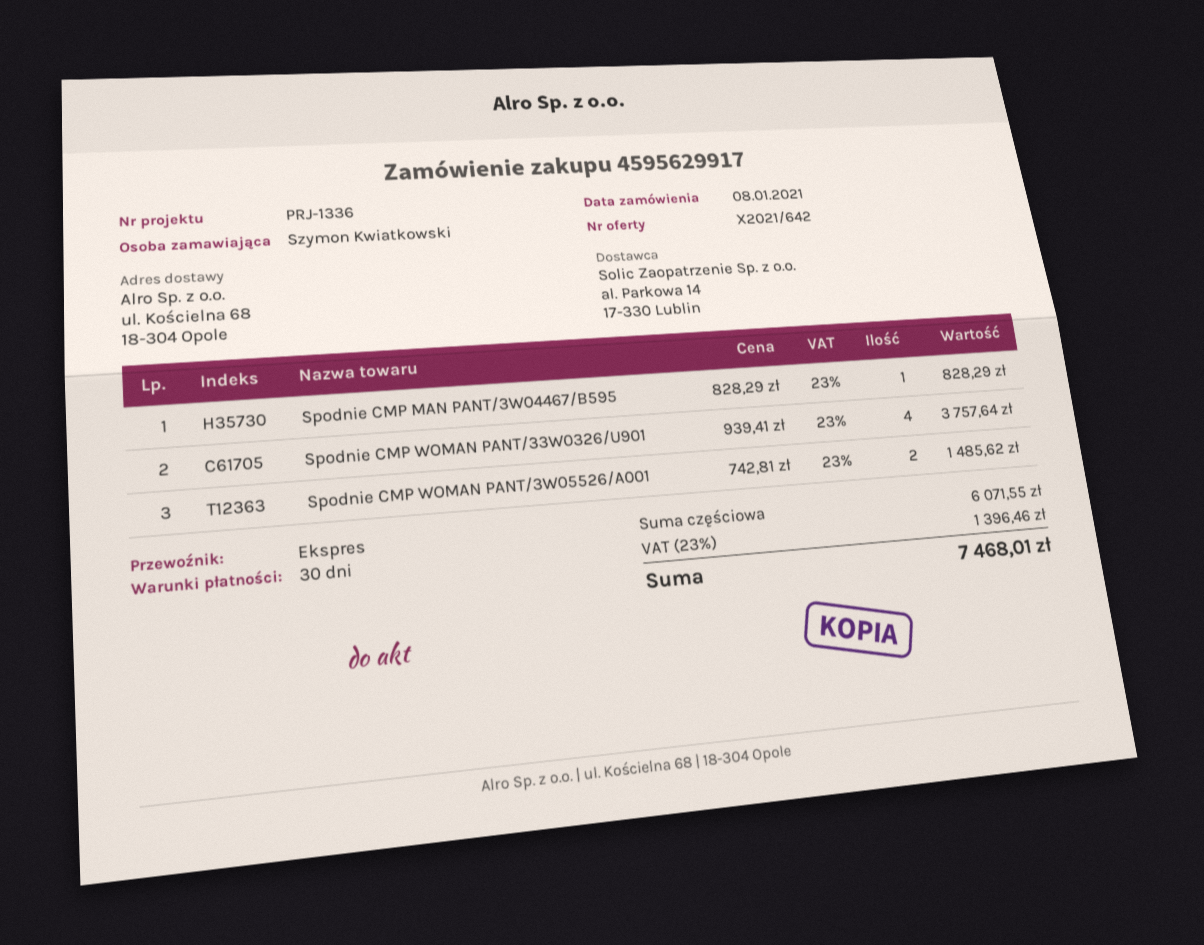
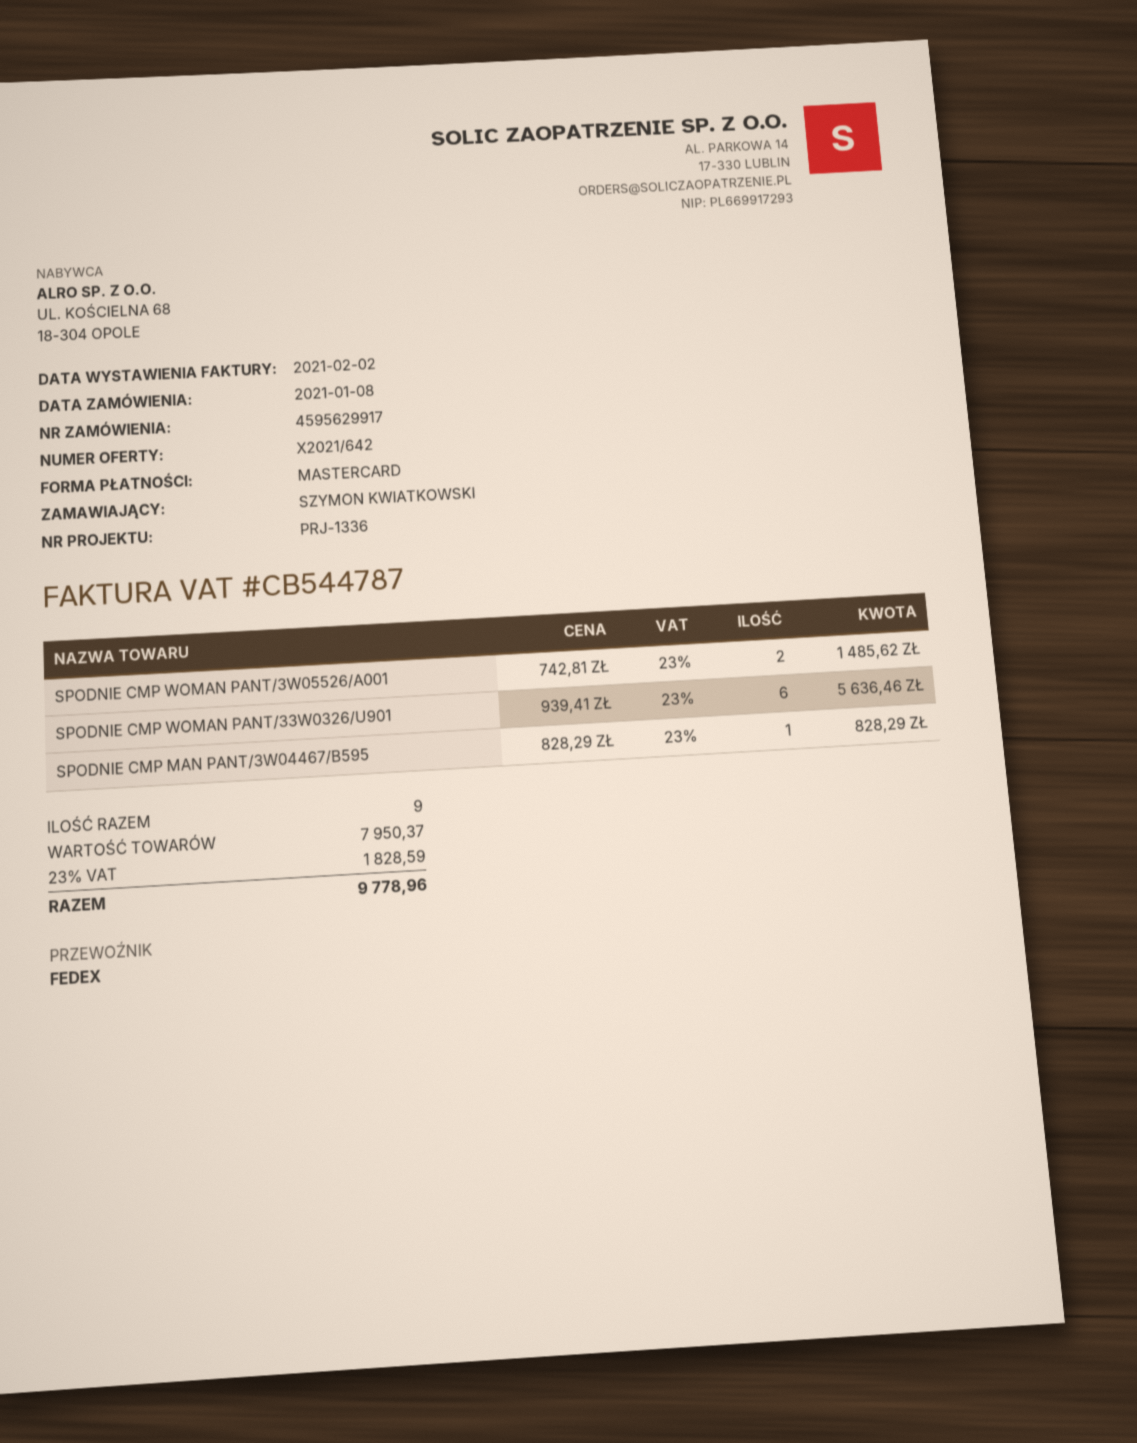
shipping method: express -> FedEx
Spodnie CMP WOMAN PANT/33W0326/U901: 4 x 939.41 = 3757.64 -> 6 x 939.41 = 5636.46
subtotal: 6071.55 -> 7950.37
tax: 23% = 1396.46 -> 23% = 1828.59
total: 7468.01 -> 9778.96

